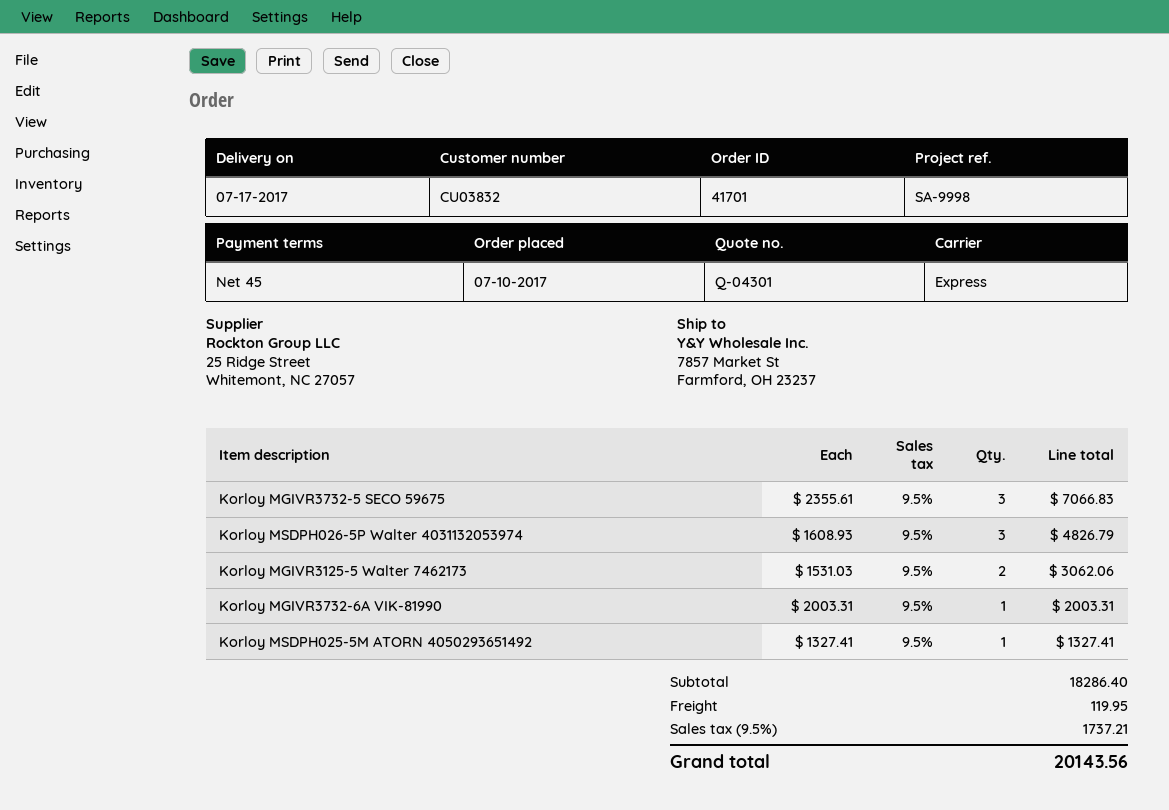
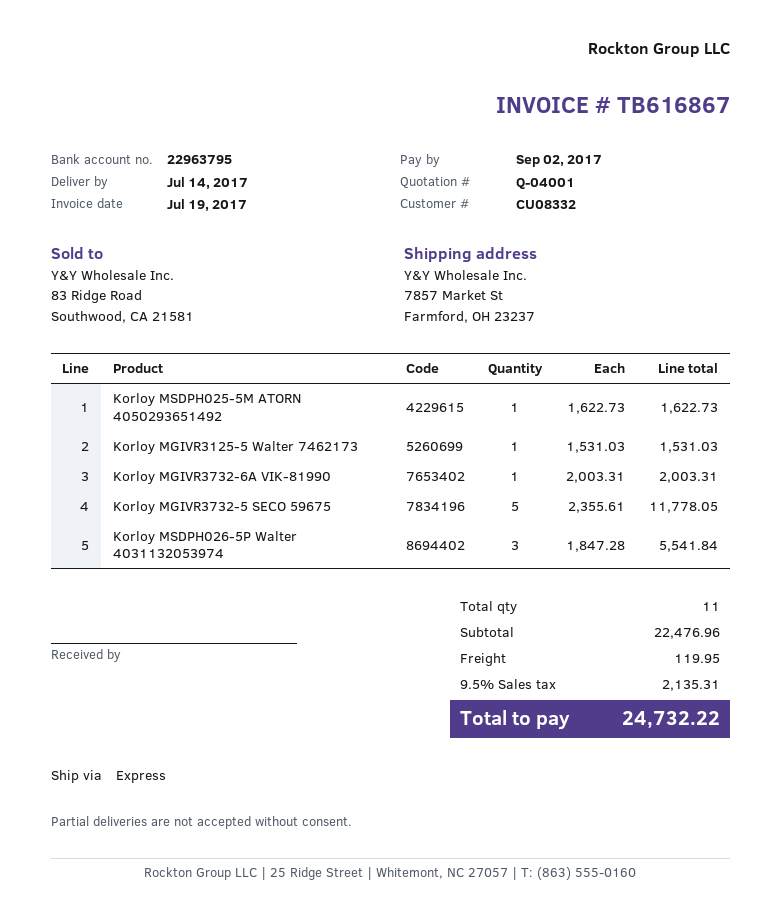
quote number: Q-04301 -> Q-04001
delivery date: 2017-07-17 -> 2017-07-14
customer number: CU03832 -> CU08332
Korloy MGIVR3732-5 SECO 59675: 3 x 2355.61 = 7066.83 -> 5 x 2355.61 = 11778.05
Korloy MSDPH026-5P Walter 4031132053974: 3 x 1608.93 = 4826.79 -> 3 x 1847.28 = 5541.84
Korloy MGIVR3125-5 Walter 7462173: 2 x 1531.03 = 3062.06 -> 1 x 1531.03 = 1531.03
Korloy MSDPH025-5M ATORN 4050293651492: 1 x 1327.41 = 1327.41 -> 1 x 1622.73 = 1622.73
subtotal: 18286.40 -> 22476.96
tax: 9.5% = 1737.21 -> 9.5% = 2135.31
total: 20143.56 -> 24732.22

